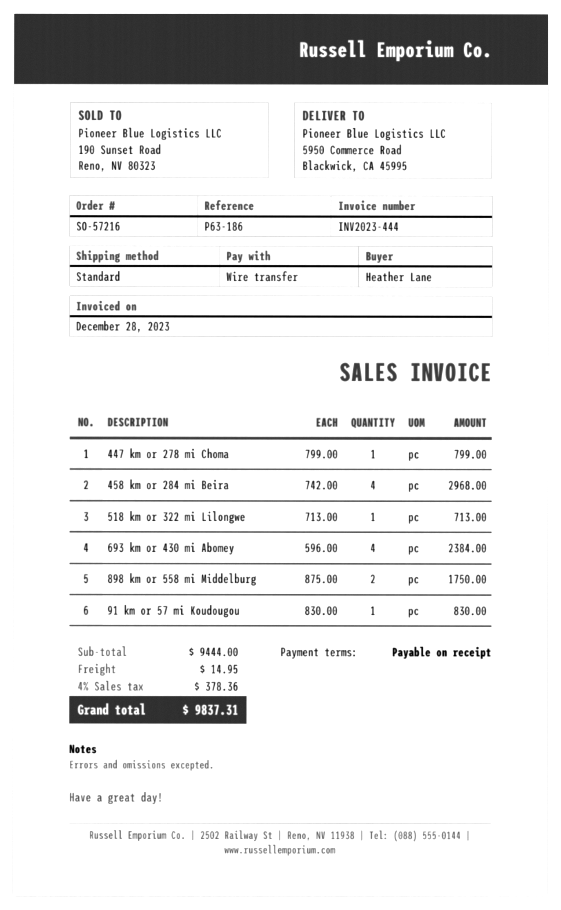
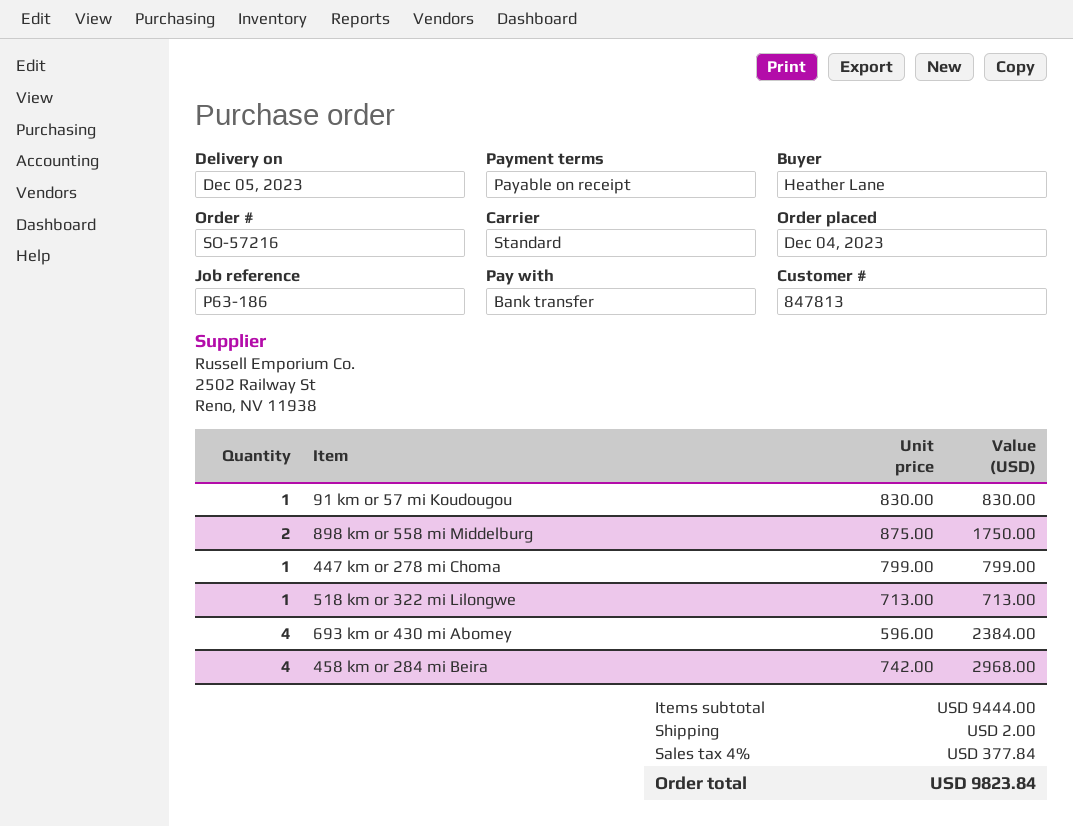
shipping: 14.95 -> 2.00
tax: 4% = 378.36 -> 4% = 377.84
total: 9837.31 -> 9823.84

